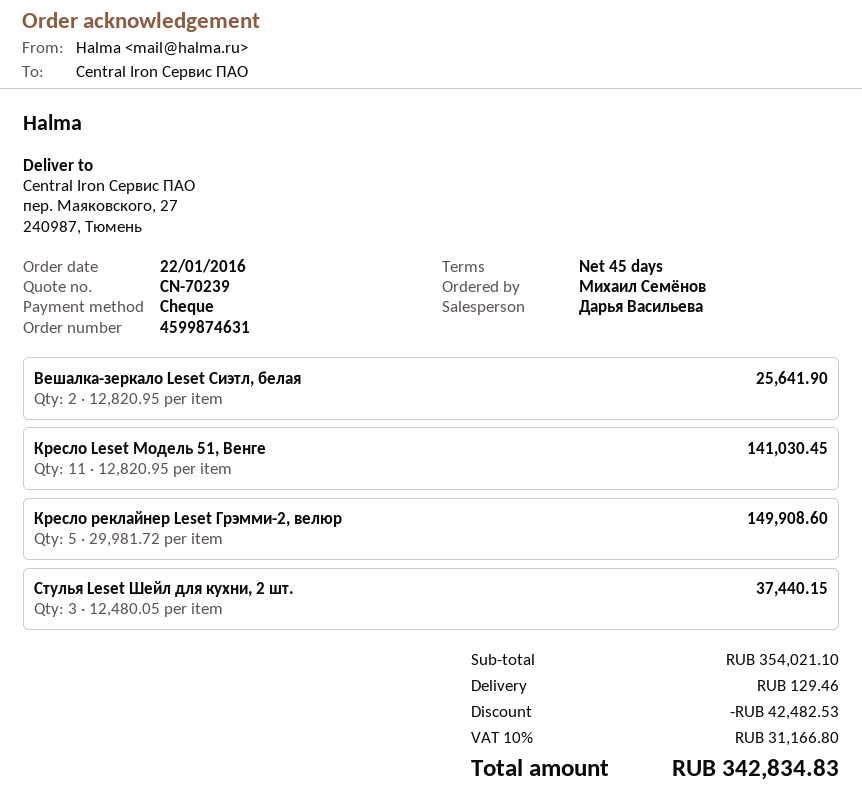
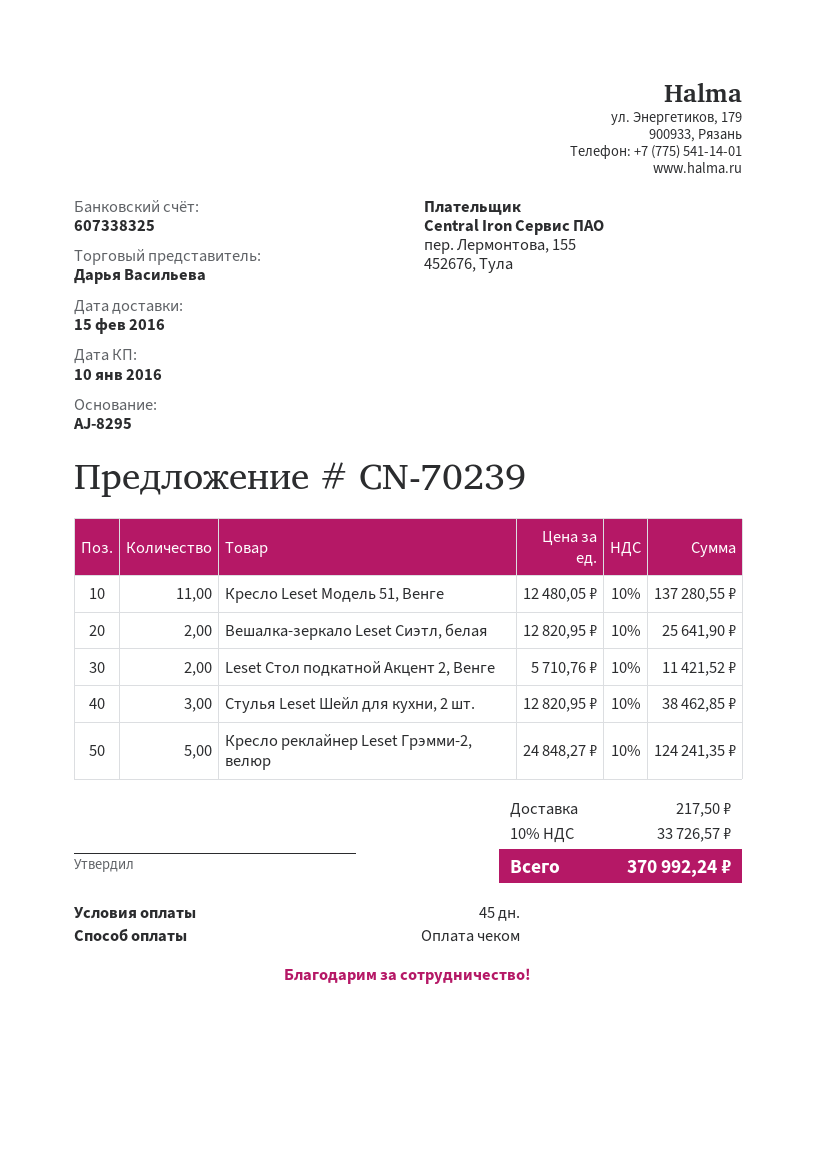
Кресло Leset Модель 51, Венге: 11 x 12820.95 = 141030.45 -> 11 x 12480.05 = 137280.55
Кресло реклайнер Leset Грэмми-2, велюр: 5 x 29981.72 = 149908.60 -> 5 x 24848.27 = 124241.35
Стулья Leset Шейл для кухни, 2 шт.: 3 x 12480.05 = 37440.15 -> 3 x 12820.95 = 38462.85
Leset Стол подкатной Акцент 2, Венге: none -> 2 x 5710.76 = 11421.52
discount: 42482.53 -> none
shipping: 129.46 -> 217.50
tax: 10% = 31166.80 -> 10% = 33726.57
total: 342834.83 -> 370992.24

